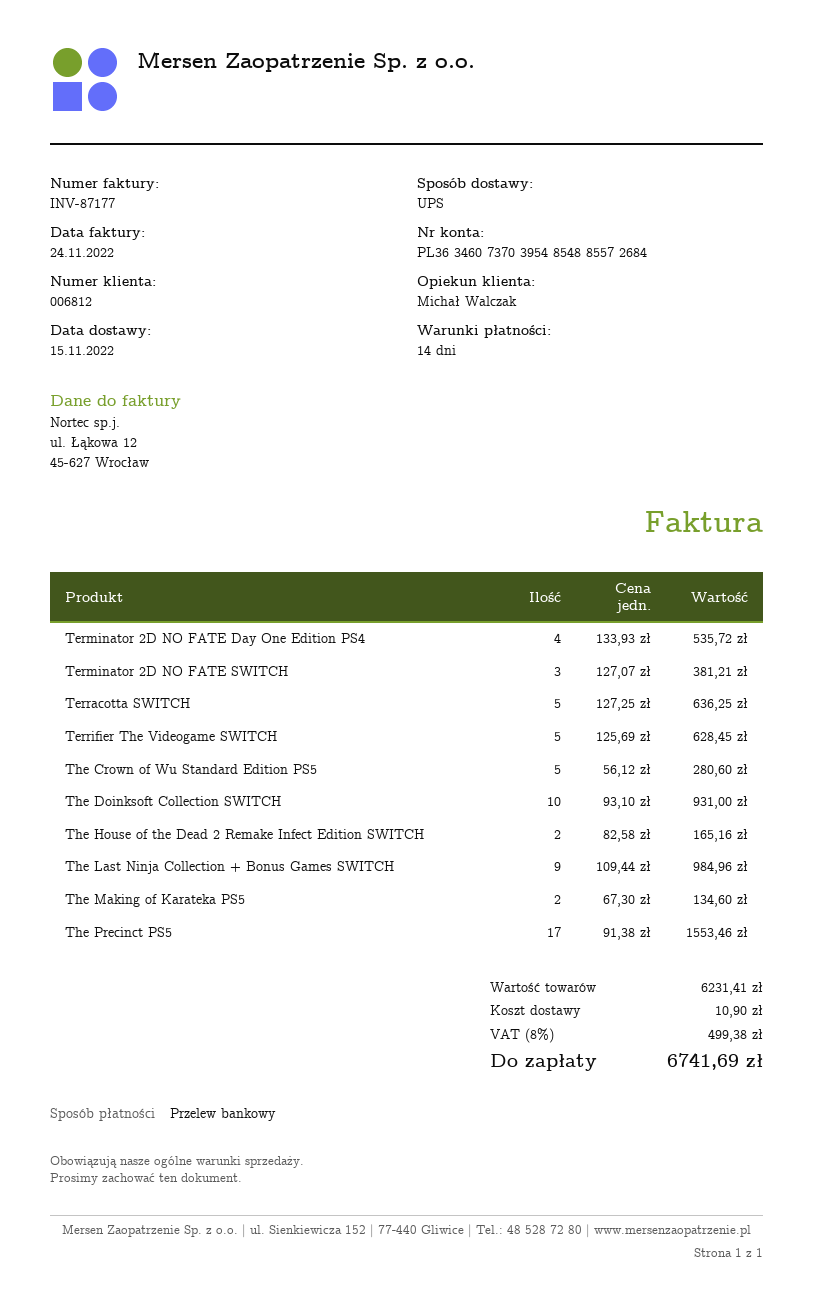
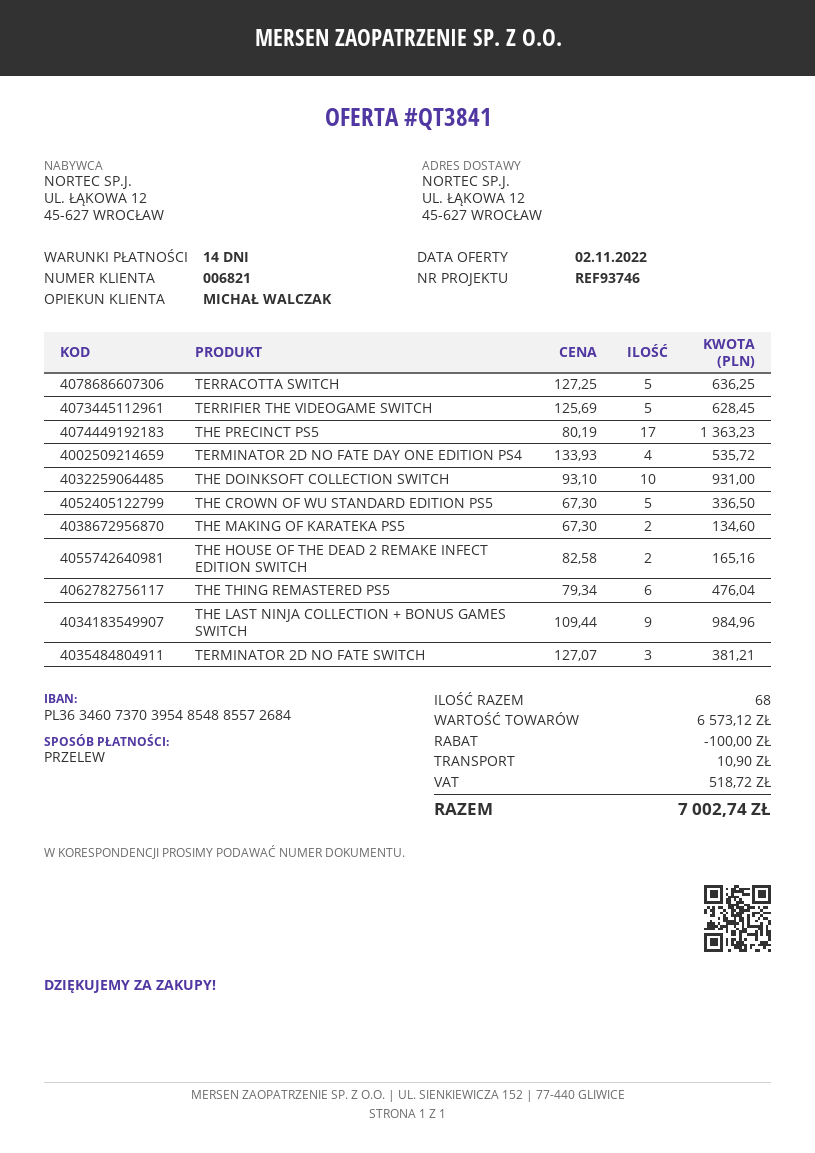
customer number: 006812 -> 006821
The Crown of Wu Standard Edition PS5: 5 x 56.12 = 280.60 -> 5 x 67.30 = 336.50
The Precinct PS5: 17 x 91.38 = 1553.46 -> 17 x 80.19 = 1363.23
THE THING REMASTERED PS5: none -> 6 x 79.34 = 476.04
subtotal: 6231.41 -> 6573.12
discount: none -> 100.00
tax: 499.38 -> 518.72
total: 6741.69 -> 7002.74

